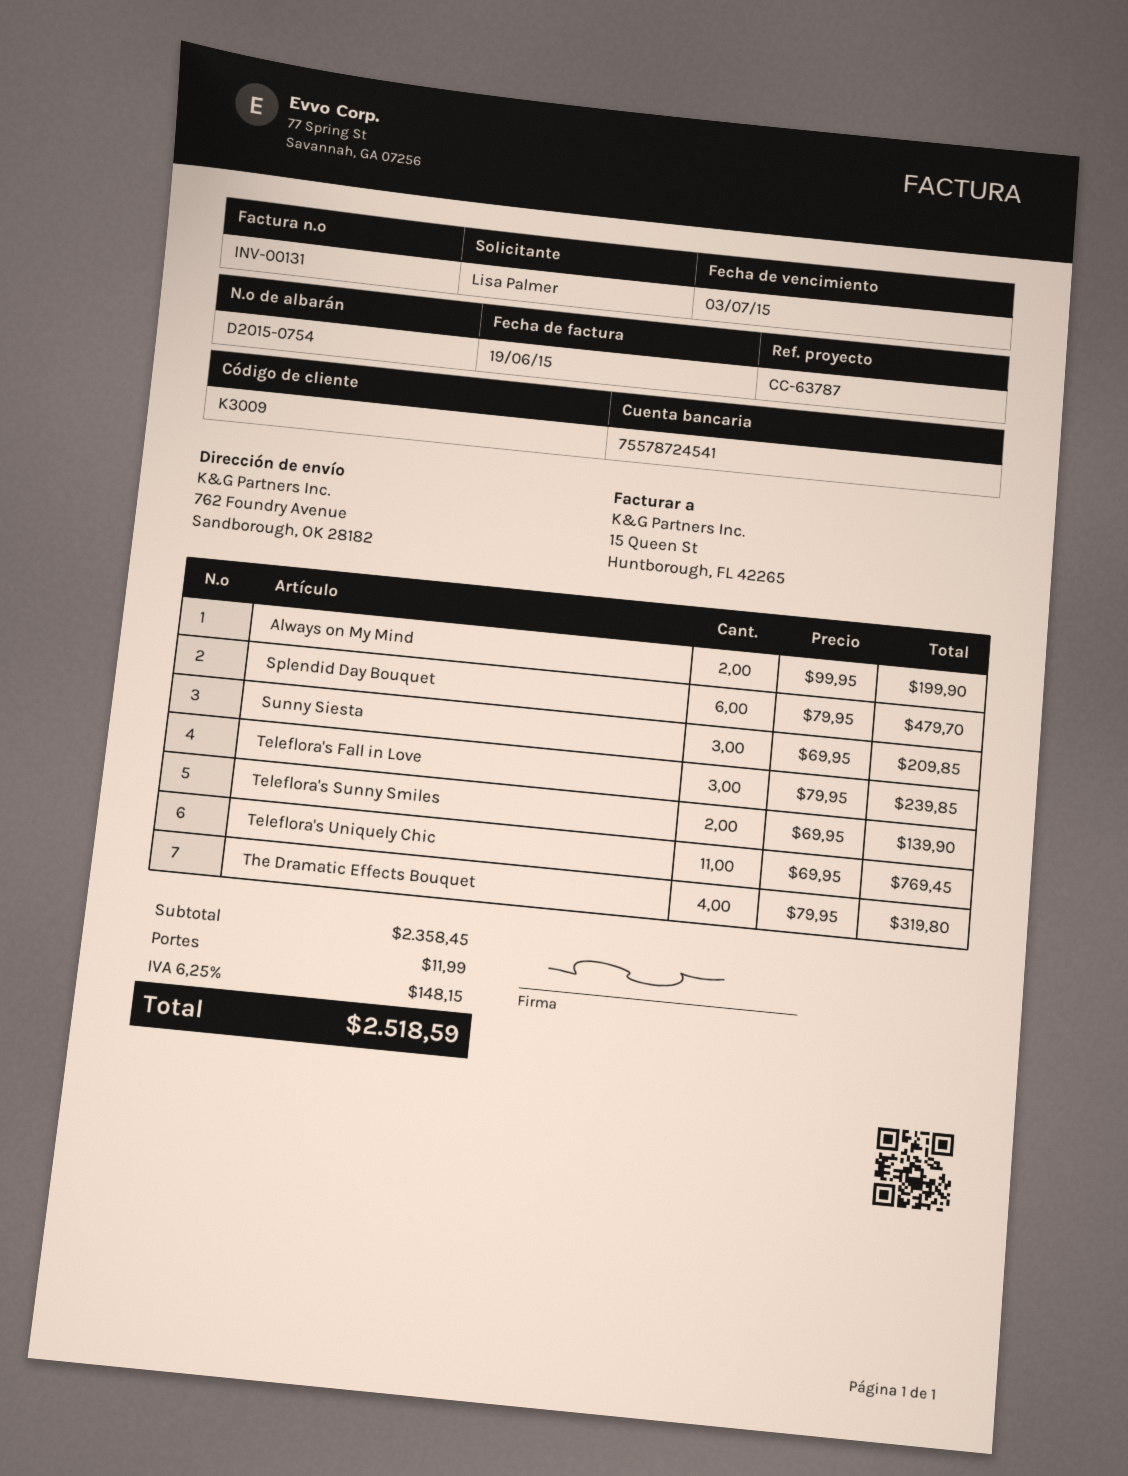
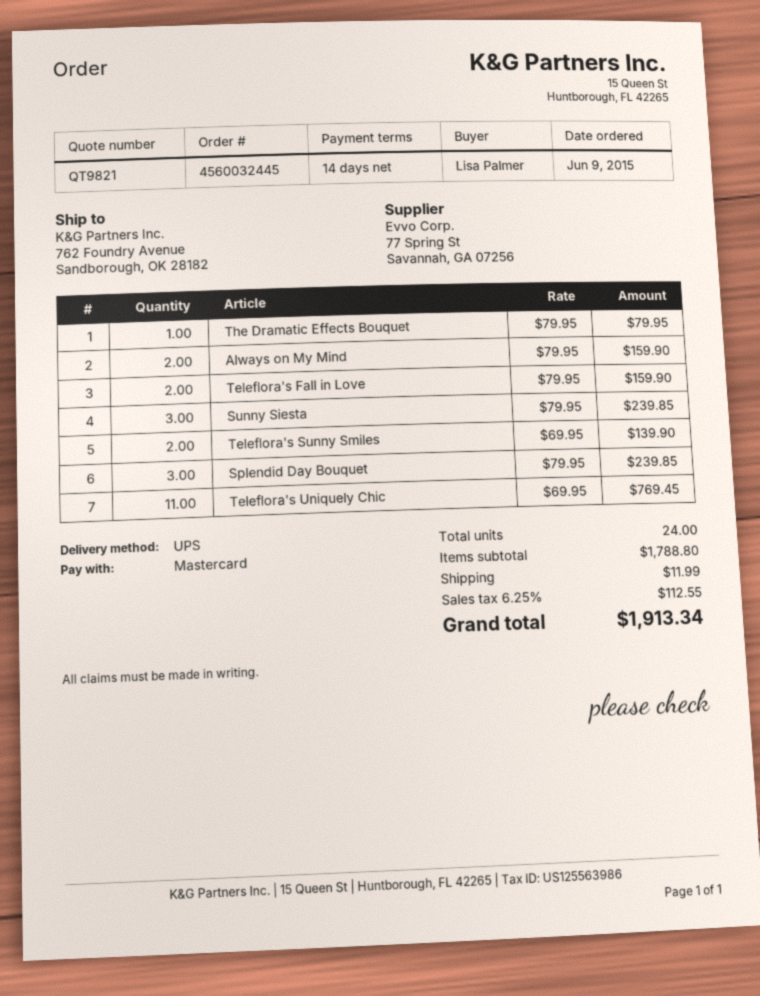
Always on My Mind: 2 x 99.95 = 199.90 -> 2 x 79.95 = 159.90
Splendid Day Bouquet: 6 x 79.95 = 479.70 -> 3 x 79.95 = 239.85
Sunny Siesta: 3 x 69.95 = 209.85 -> 3 x 79.95 = 239.85
Teleflora's Fall in Love: 3 x 79.95 = 239.85 -> 2 x 79.95 = 159.90
The Dramatic Effects Bouquet: 4 x 79.95 = 319.80 -> 1 x 79.95 = 79.95
subtotal: 2358.45 -> 1788.80
tax: 6.25% = 148.15 -> 6.25% = 112.55
total: 2518.59 -> 1913.34

